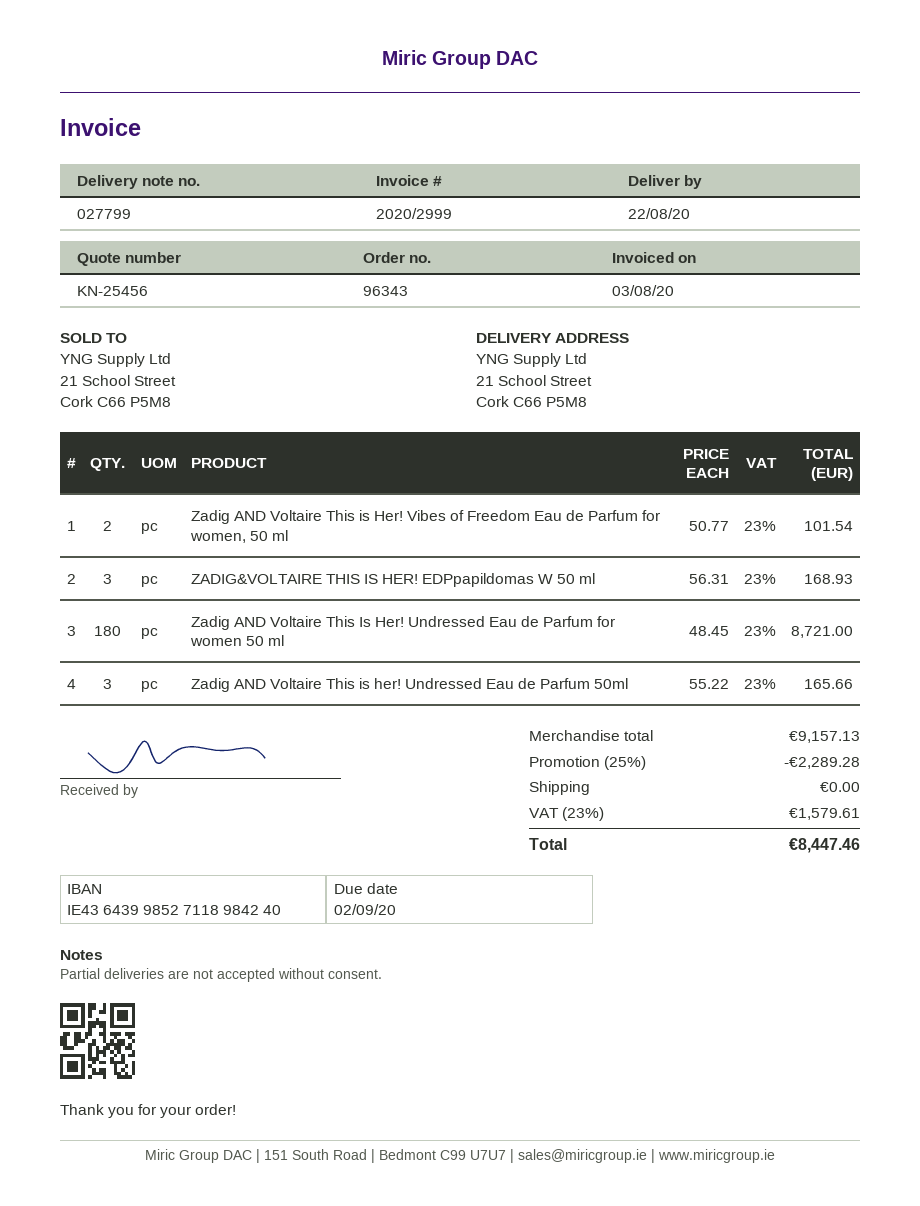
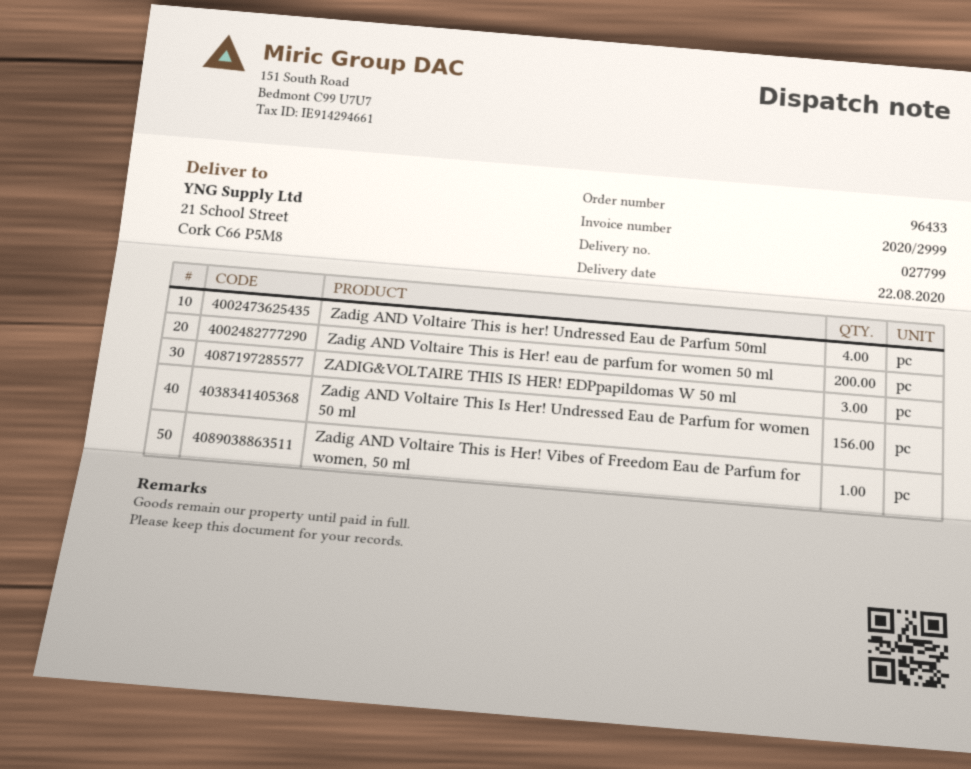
order number: 96343 -> 96433
Zadig AND Voltaire This is Her! Vibes of Freedom Eau de Parfum for women, 50 ml: 2 -> 1
Zadig AND Voltaire This Is Her! Undressed Eau de Parfum for women 50 ml: 180 -> 156
Zadig AND Voltaire This is her! Undressed Eau de Parfum 50ml: 3 -> 4
Zadig AND Voltaire This is Her! eau de parfum for women 50 ml: none -> 200

